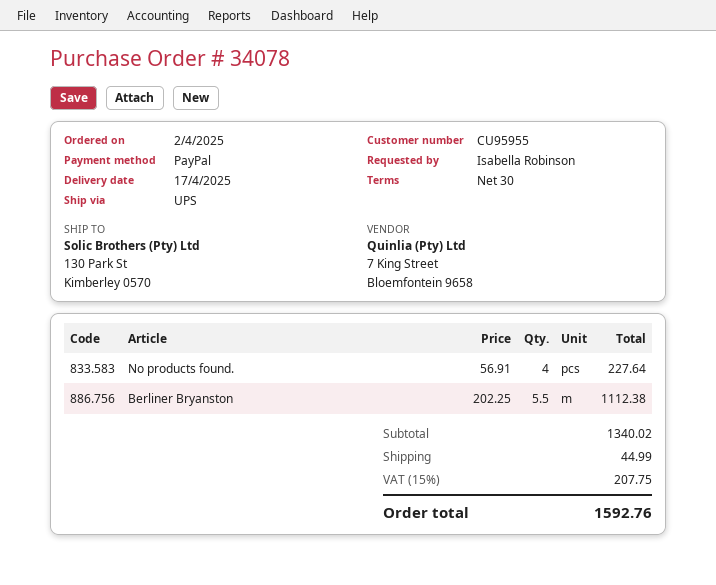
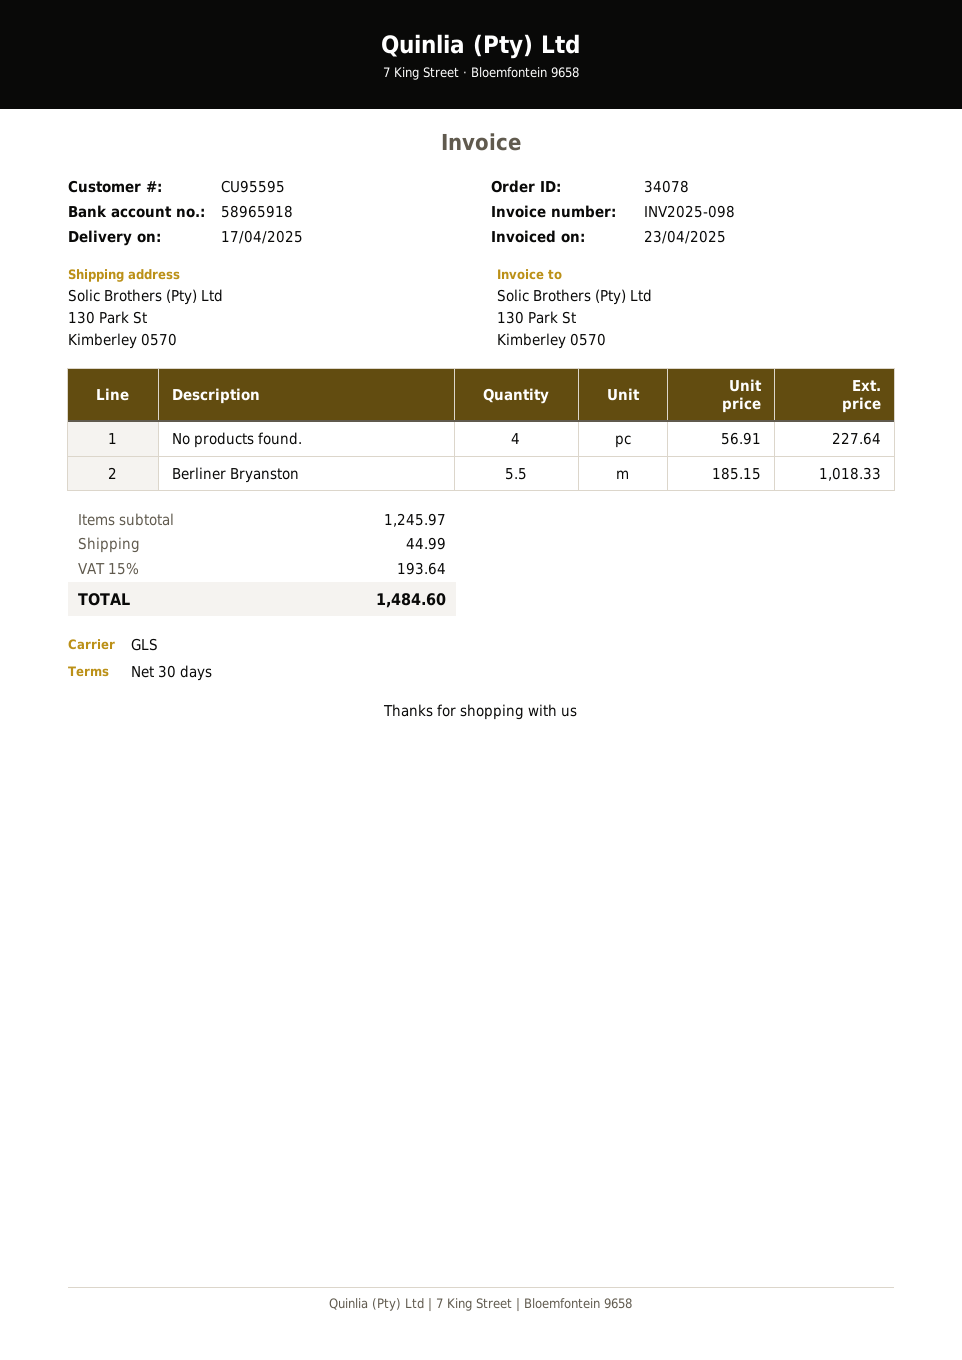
customer number: CU95955 -> CU95595
shipping method: UPS -> GLS
Berliner Bryanston: 5.5 x 202.25 = 1112.38 -> 5.5 x 185.15 = 1018.33
subtotal: 1340.02 -> 1245.97
tax: 15% = 207.75 -> 15% = 193.64
total: 1592.76 -> 1484.60

